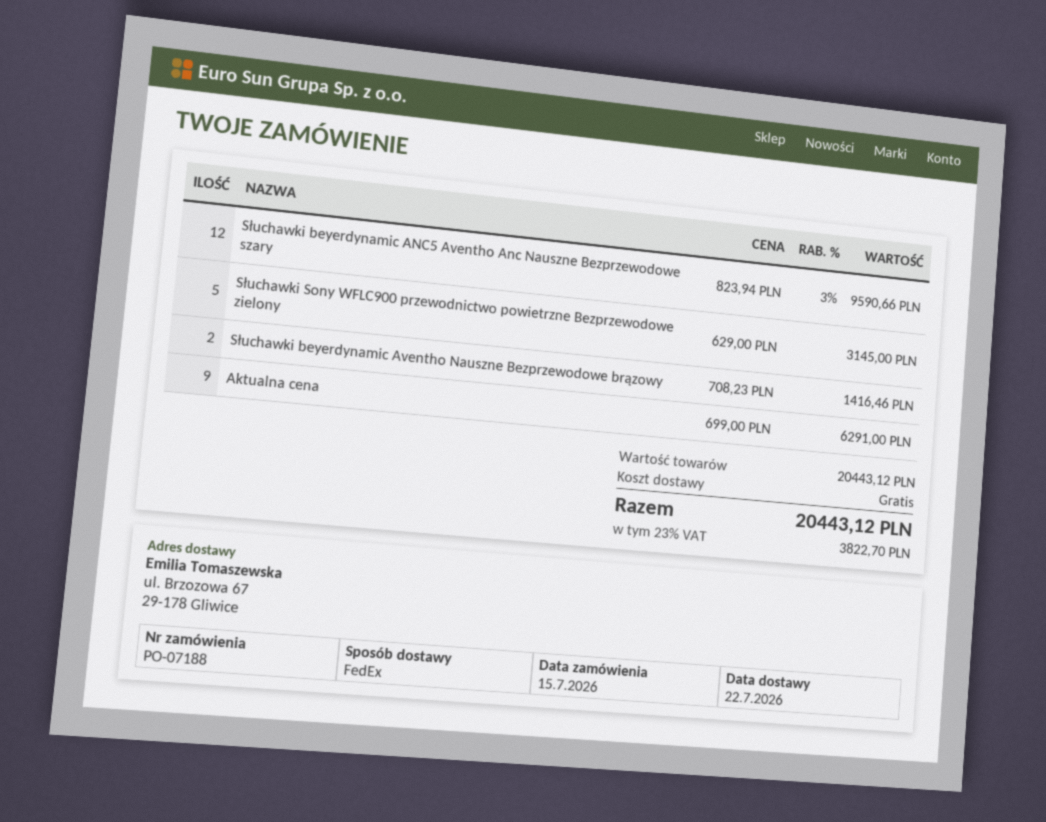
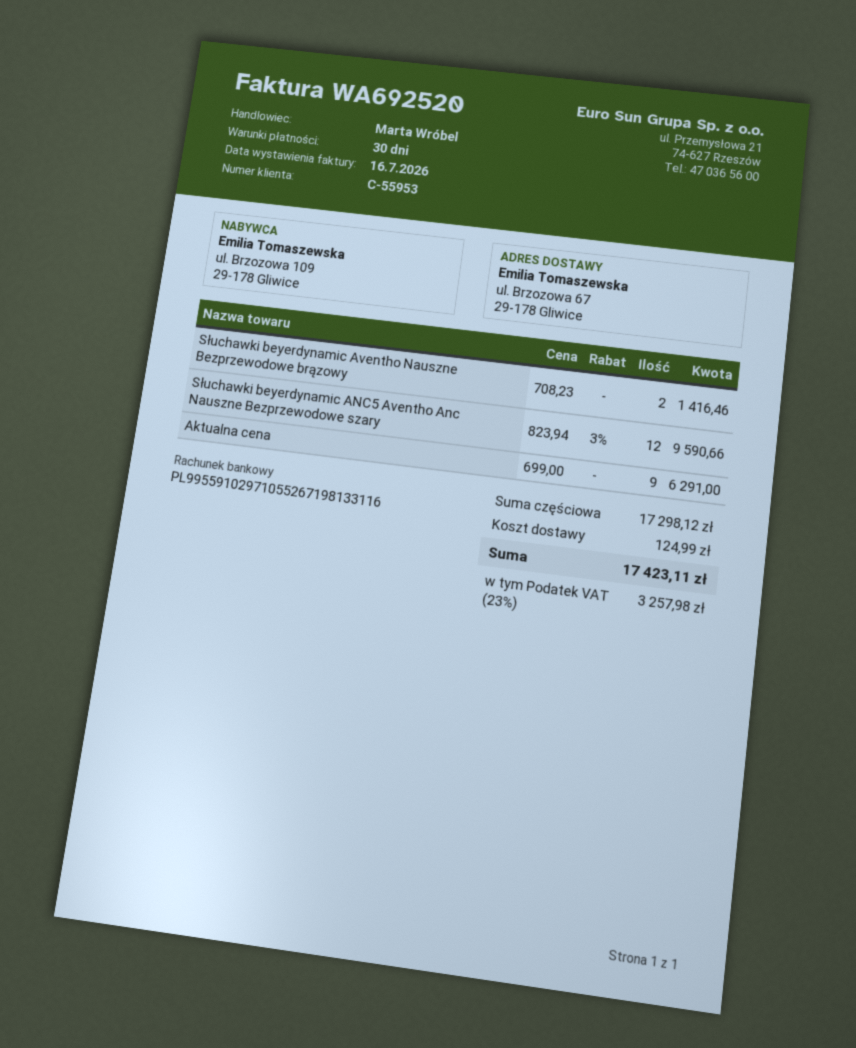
Słuchawki Sony WFLC900 przewodnictwo powietrzne Bezprzewodowe zielony: 5 x 629.00 = 3145.00 -> none
subtotal: 20443.12 -> 17298.12
shipping: 0.00 -> 124.99
tax: 23% = 3822.70 -> 23% = 3257.98
total: 20443.12 -> 17423.11

